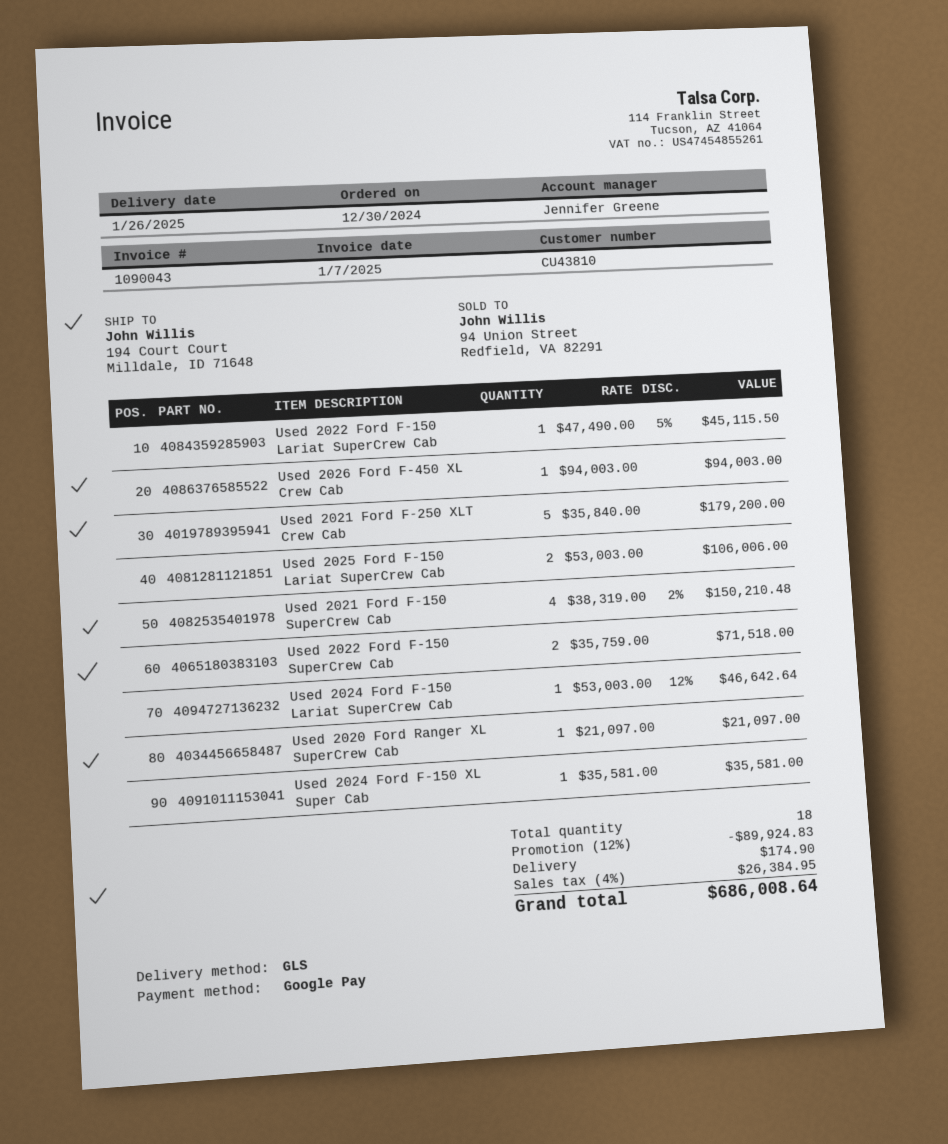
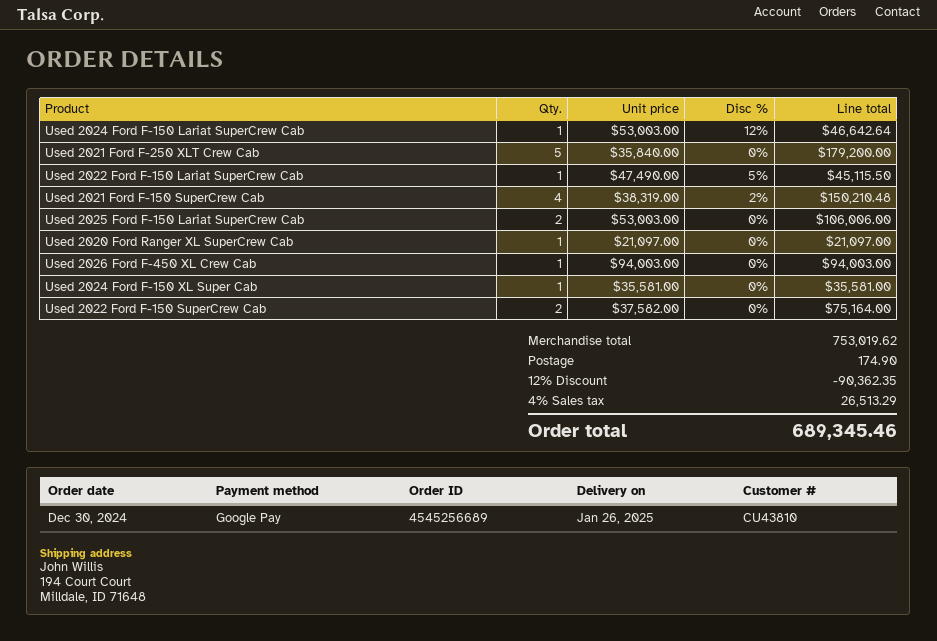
Used 2022 Ford F-150 SuperCrew Cab: 2 x 35759.00 = 71518.00 -> 2 x 37582.00 = 75164.00
discount: 12% = 89924.83 -> 12% = 90362.35
tax: 4% = 26384.95 -> 4% = 26513.29
total: 686008.64 -> 689345.46

